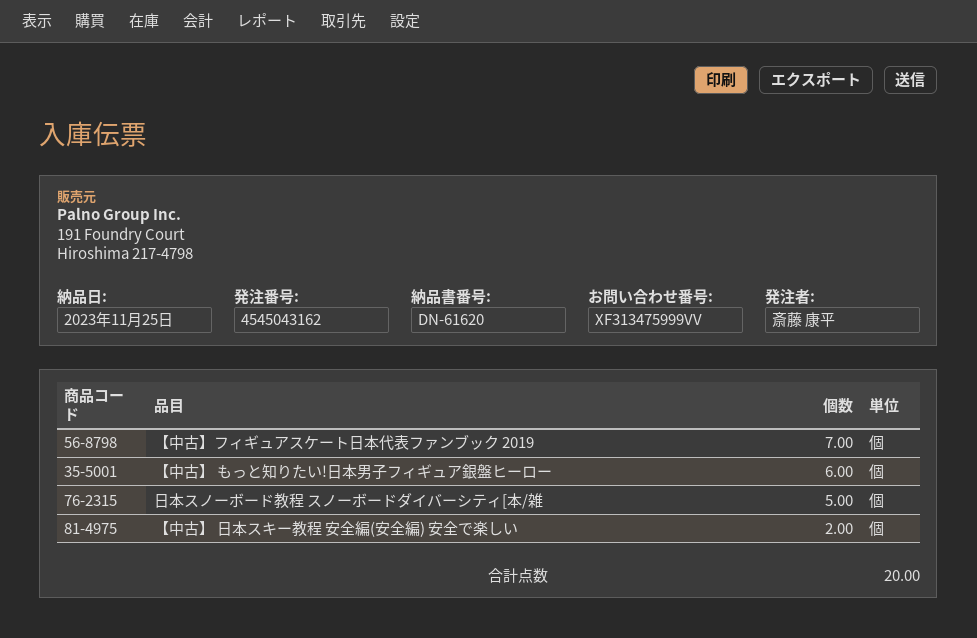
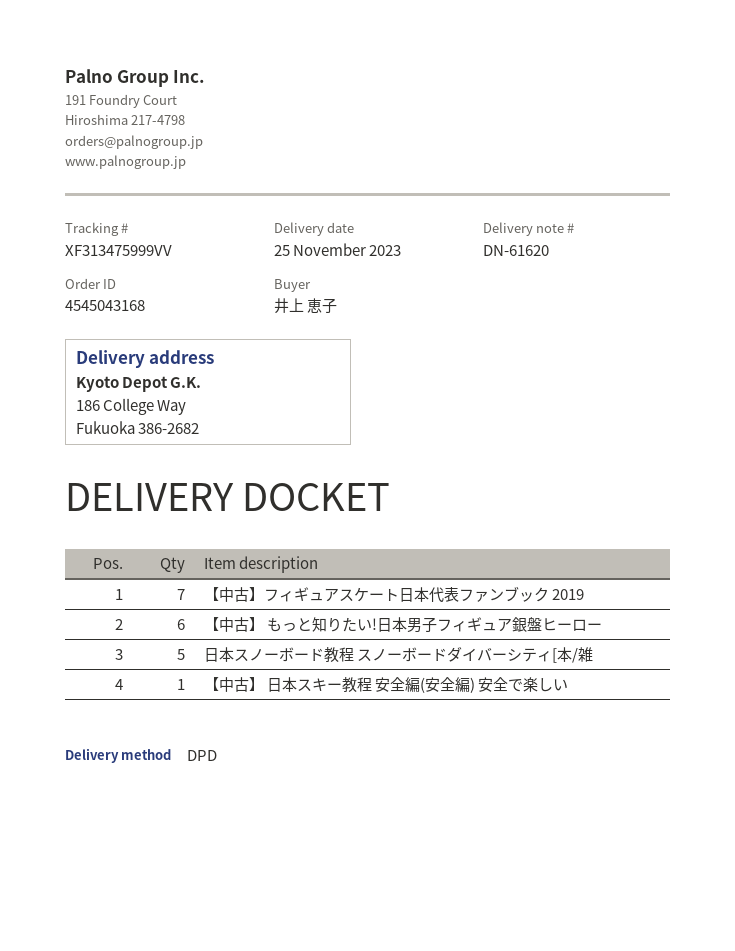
order number: 4545043162 -> 4545043168
ordered by: 斎藤 康平 -> 井上 恵子
【中古】 日本スキー教程 安全編(安全編) 安全で楽しい: 2 -> 1

